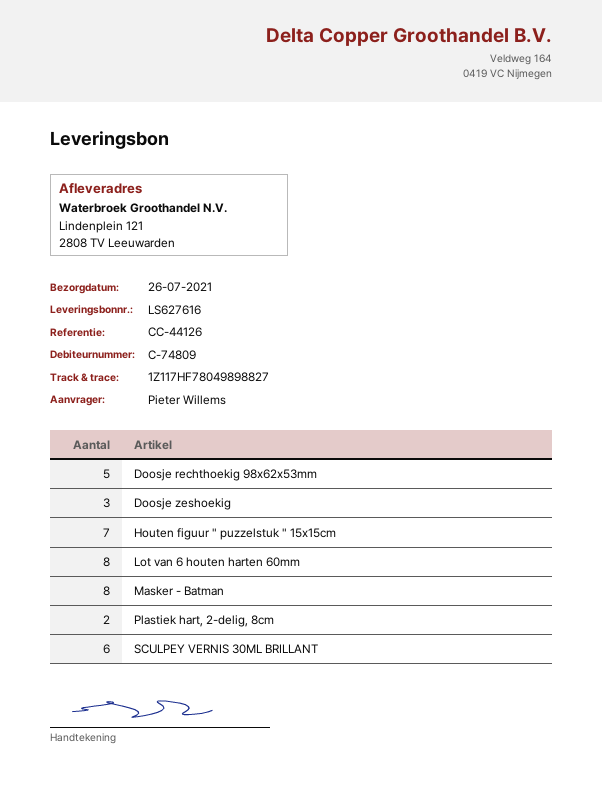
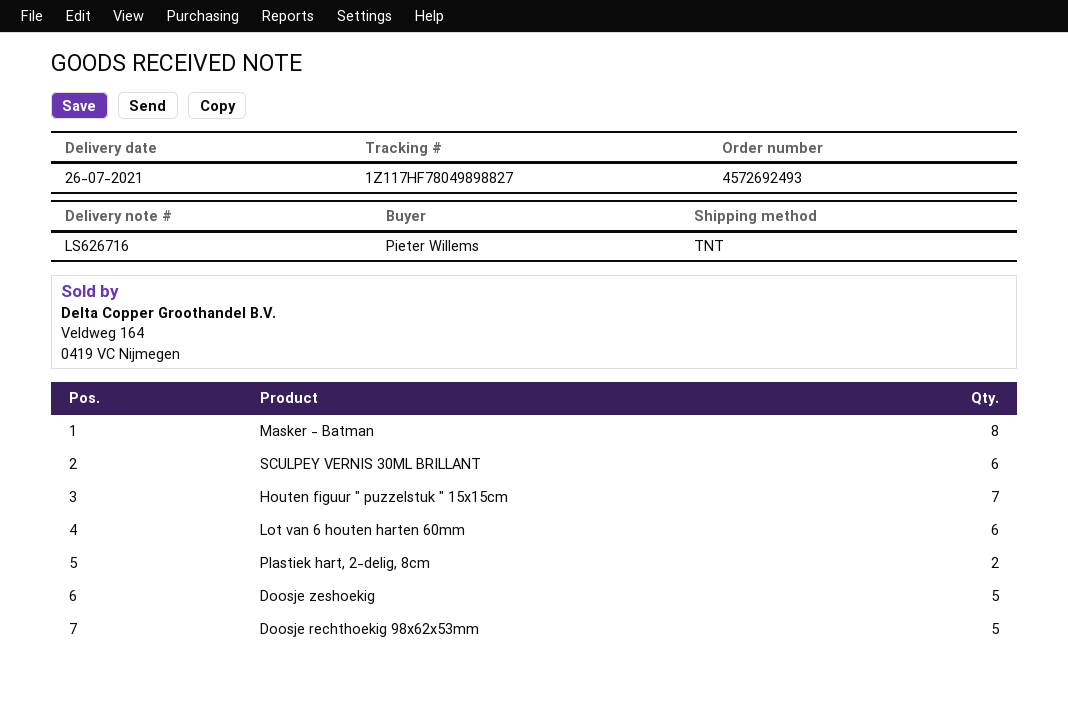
delivery note number: LS627616 -> LS626716
Doosje zeshoekig: 3 -> 5
Lot van 6 houten harten 60mm: 8 -> 6

